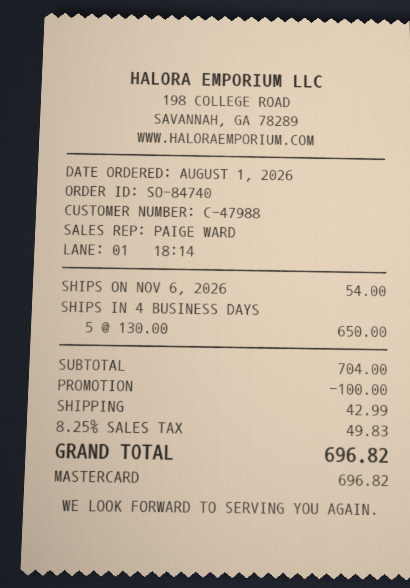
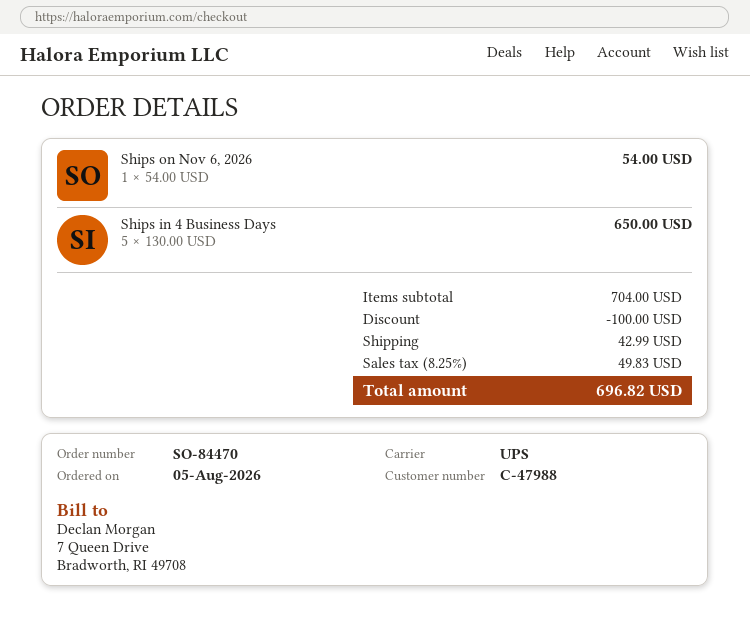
order number: SO-84740 -> SO-84470
order date: 2026-08-01 -> 2026-08-05

